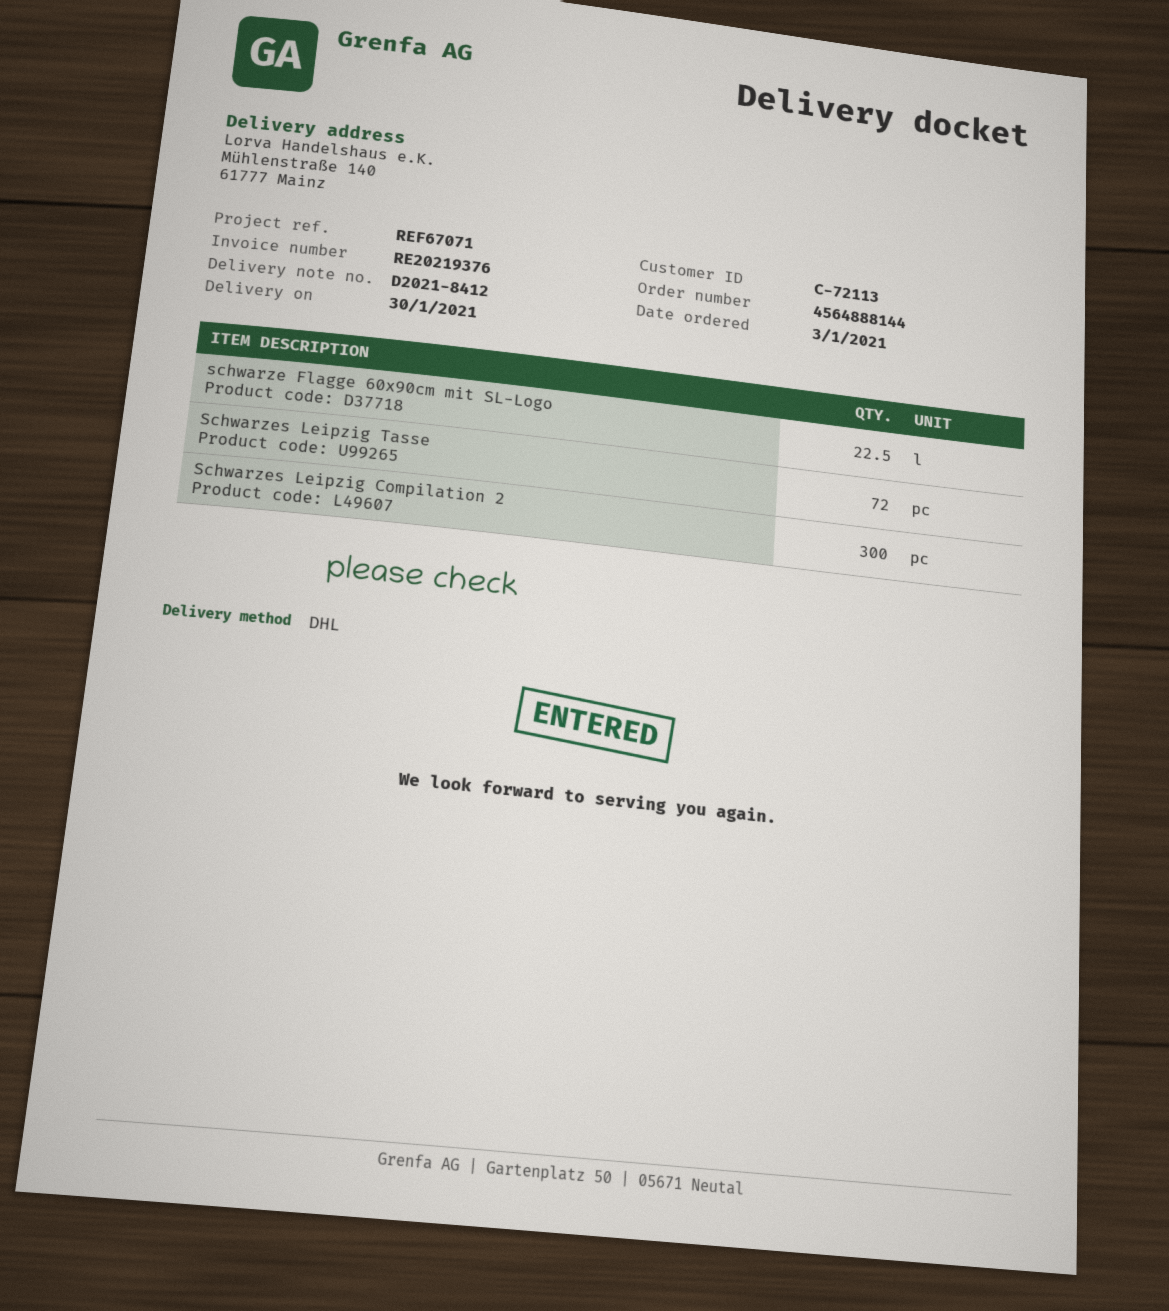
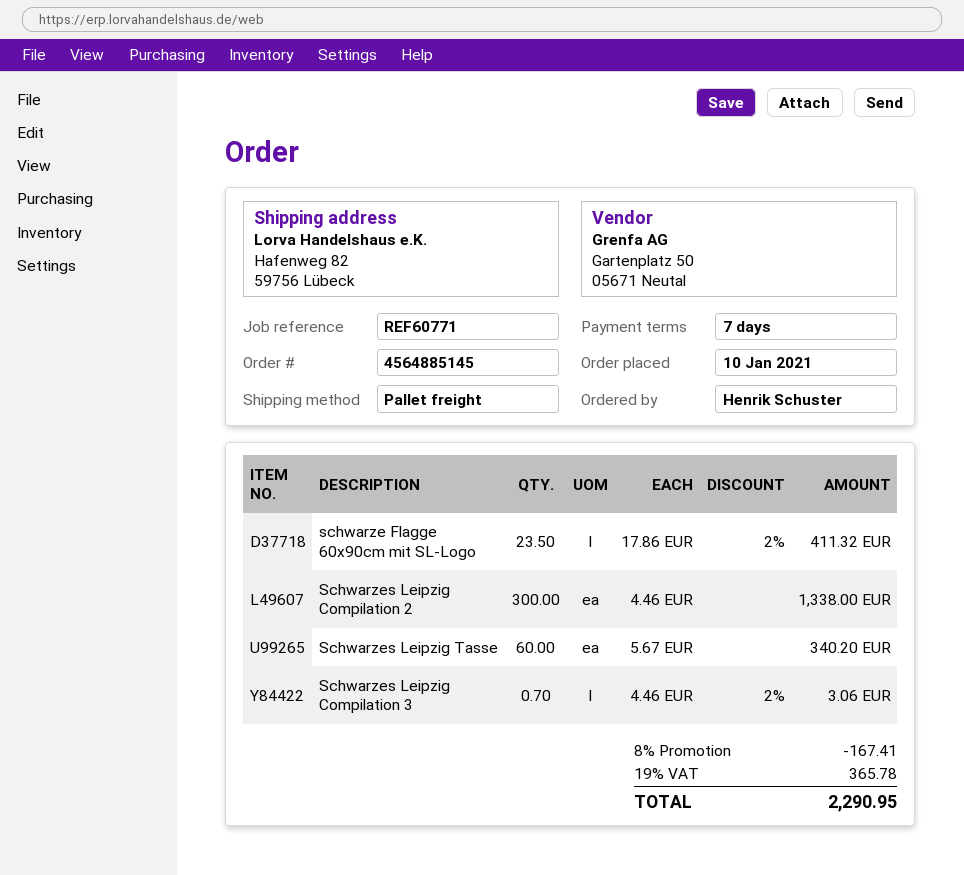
order number: 4564888144 -> 4564885145
order date: 2021-01-03 -> 2021-01-10
reference: REF67071 -> REF60771
shipping method: DHL -> pallet freight
ship to: Mühlenstraße 140, 61777 Mainz -> Hafenweg 82, 59756 Lübeck
schwarze Flagge 60x90cm mit SL-Logo: 22.5 -> 23.5
Schwarzes Leipzig Tasse: 72 -> 60
Schwarzes Leipzig Compilation 3: none -> 0.7

